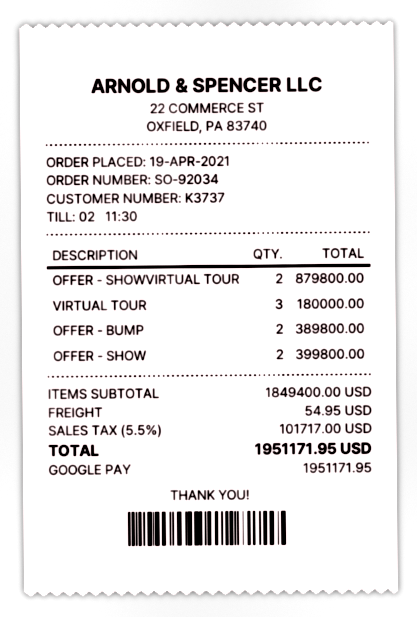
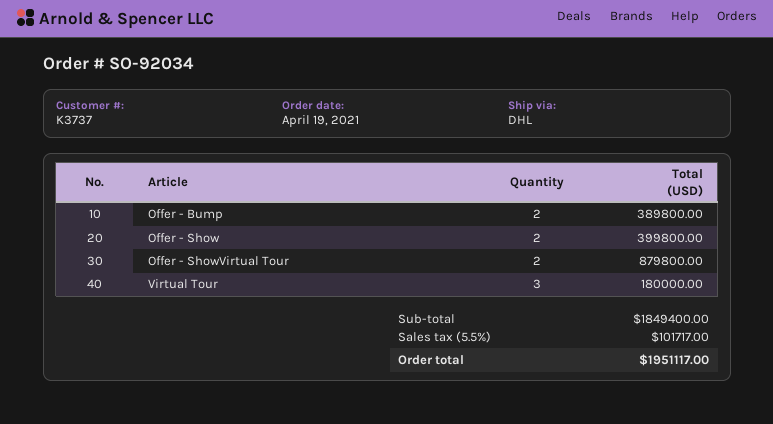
shipping: 54.95 -> none
total: 1951171.95 -> 1951117.00

